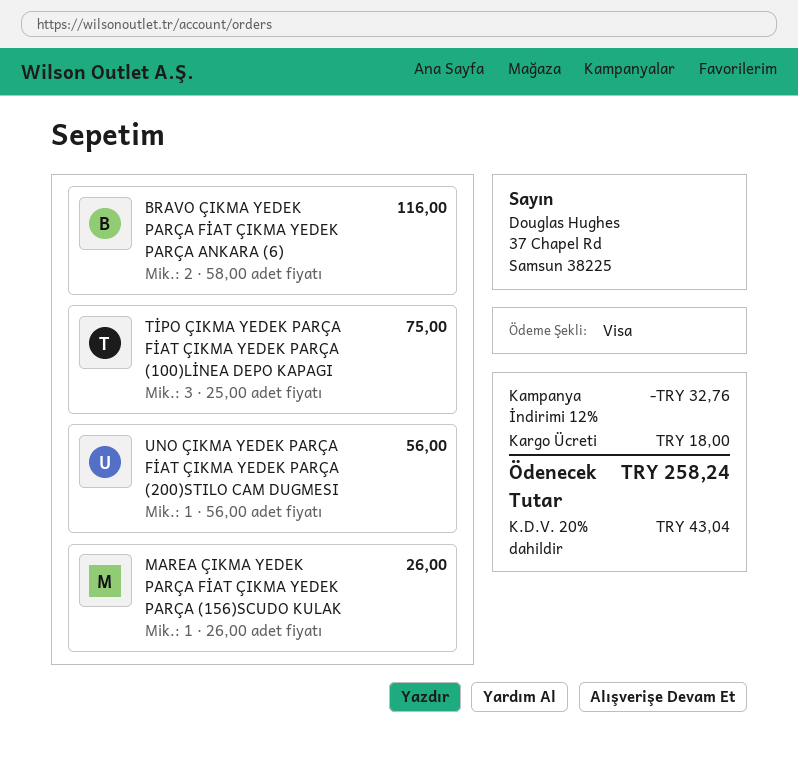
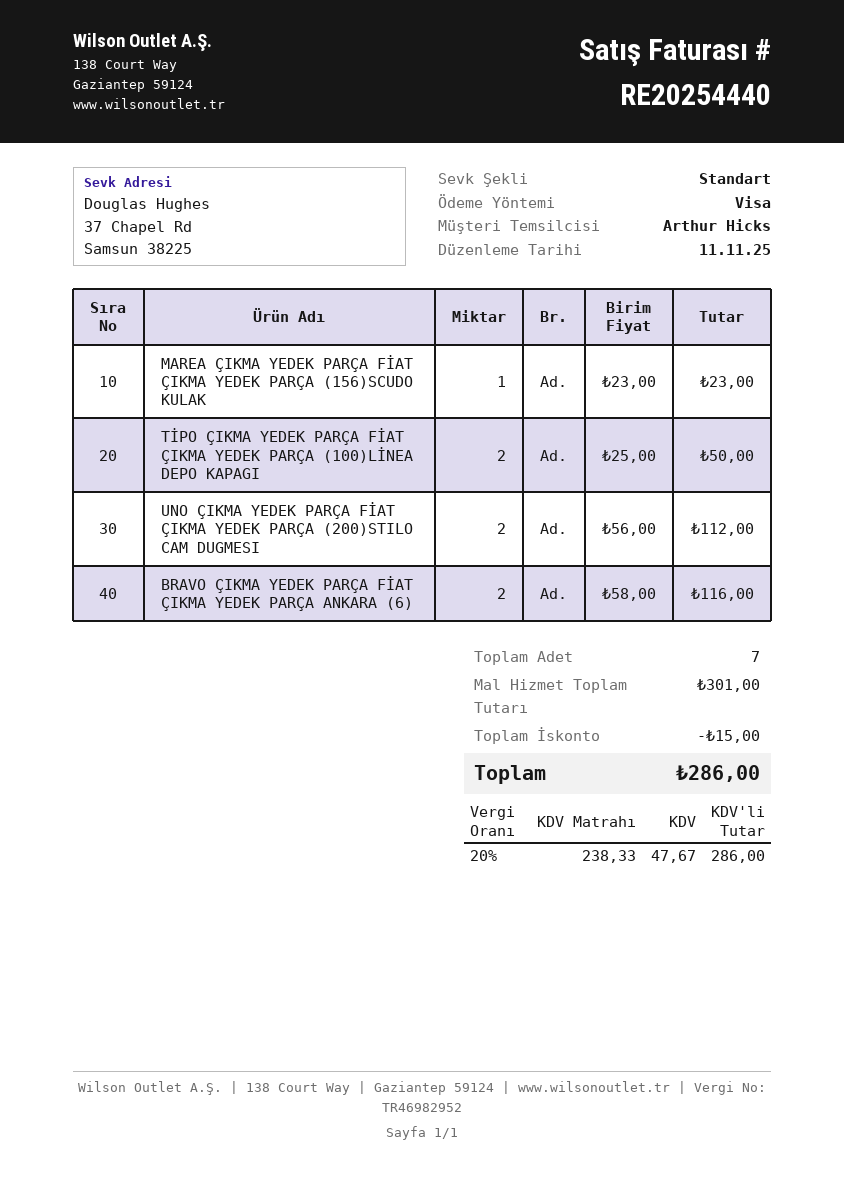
TİPO ÇIKMA YEDEK PARÇA FİAT ÇIKMA YEDEK PARÇA (100)LİNEA DEPO KAPAGI: 3 x 25.00 = 75.00 -> 2 x 25.00 = 50.00
UNO ÇIKMA YEDEK PARÇA FİAT ÇIKMA YEDEK PARÇA (200)STILO CAM DUGMESI: 1 x 56.00 = 56.00 -> 2 x 56.00 = 112.00
MAREA ÇIKMA YEDEK PARÇA FİAT ÇIKMA YEDEK PARÇA (156)SCUDO KULAK: 1 x 26.00 = 26.00 -> 1 x 23.00 = 23.00
discount: 32.76 -> 15.00
shipping: 18.00 -> none
tax: 20% = 43.04 -> 20% = 47.67
total: 258.24 -> 286.00

